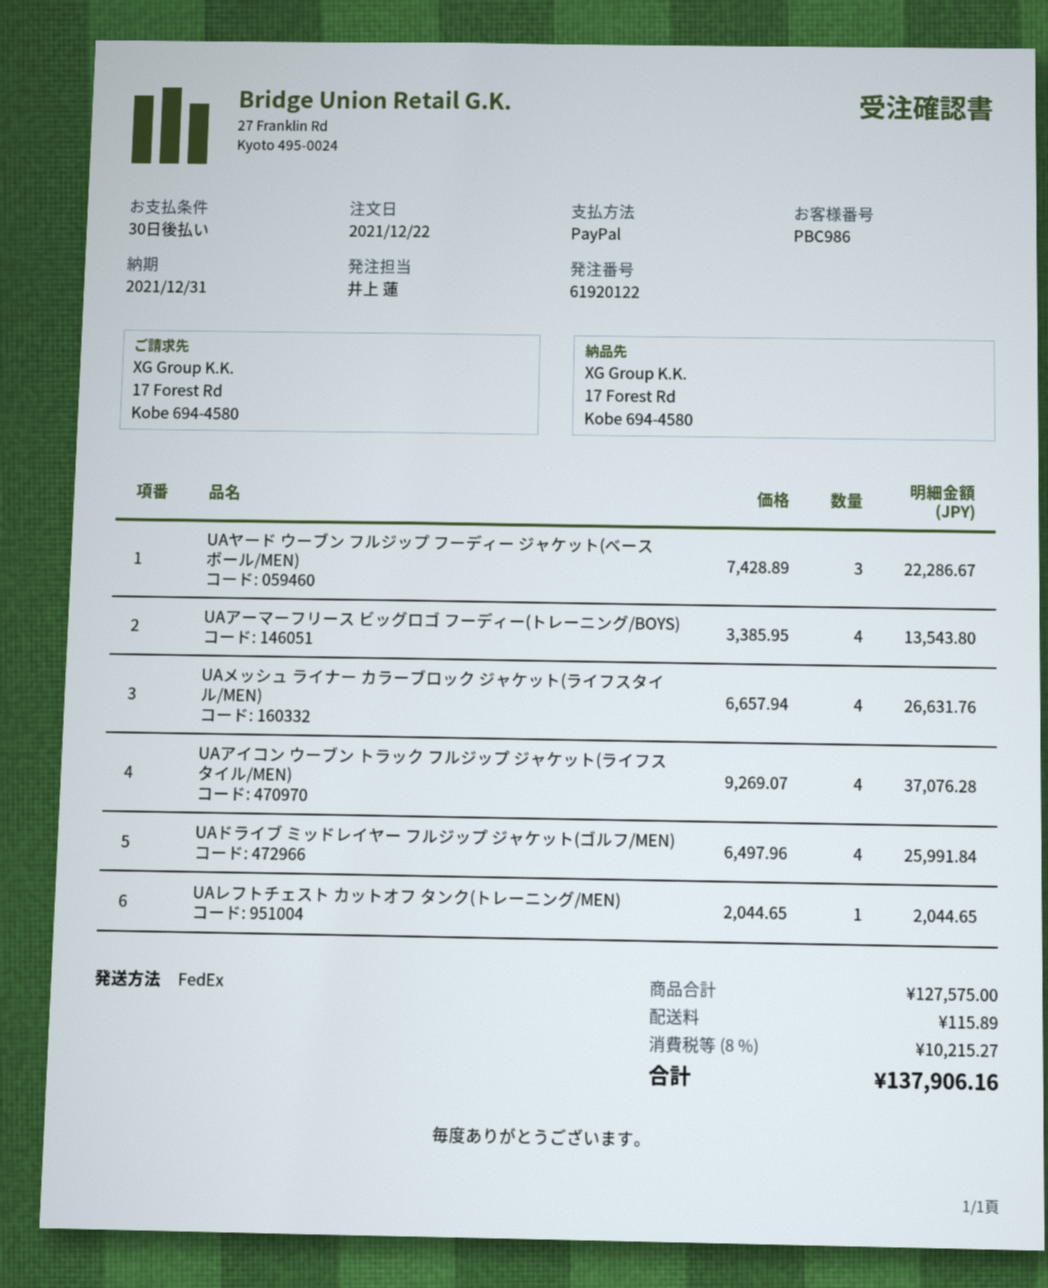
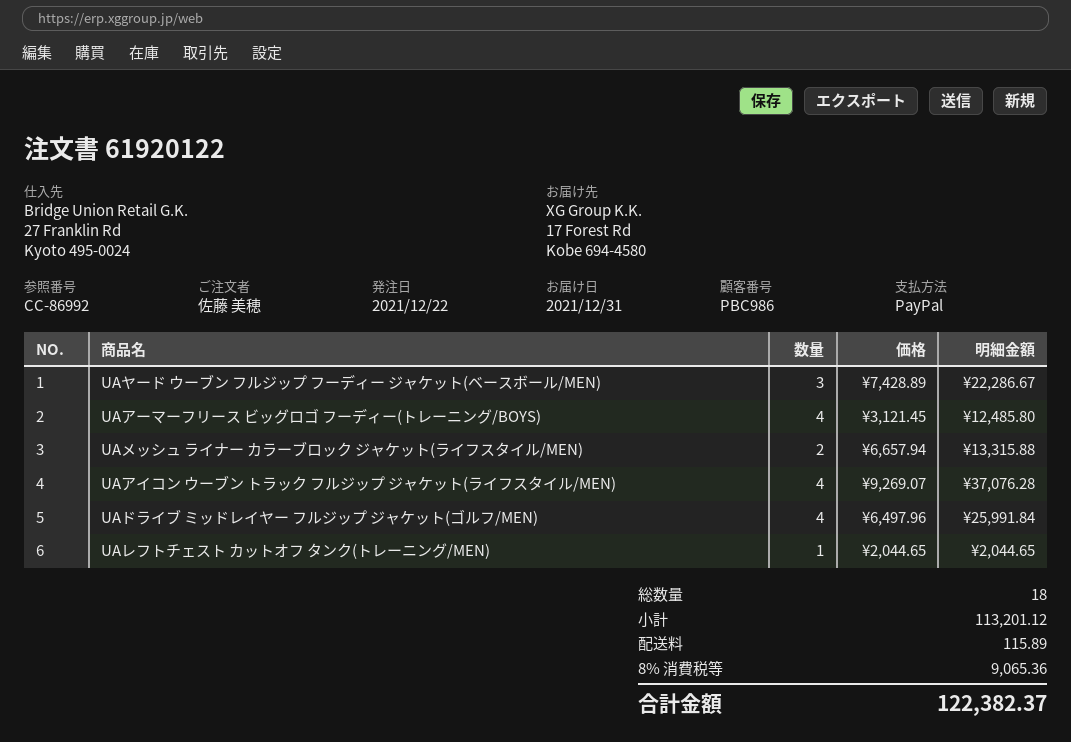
ordered by: 井上 蓮 -> 佐藤 美穂
UAアーマーフリース ビッグロゴ フーディー(トレーニング/BOYS): 4 x 3385.95 = 13543.80 -> 4 x 3121.45 = 12485.80
UAメッシュ ライナー カラーブロック ジャケット(ライフスタイル/MEN): 4 x 6657.94 = 26631.76 -> 2 x 6657.94 = 13315.88
subtotal: 127575.00 -> 113201.12
tax: 8% = 10215.27 -> 8% = 9065.36
total: 137906.16 -> 122382.37

